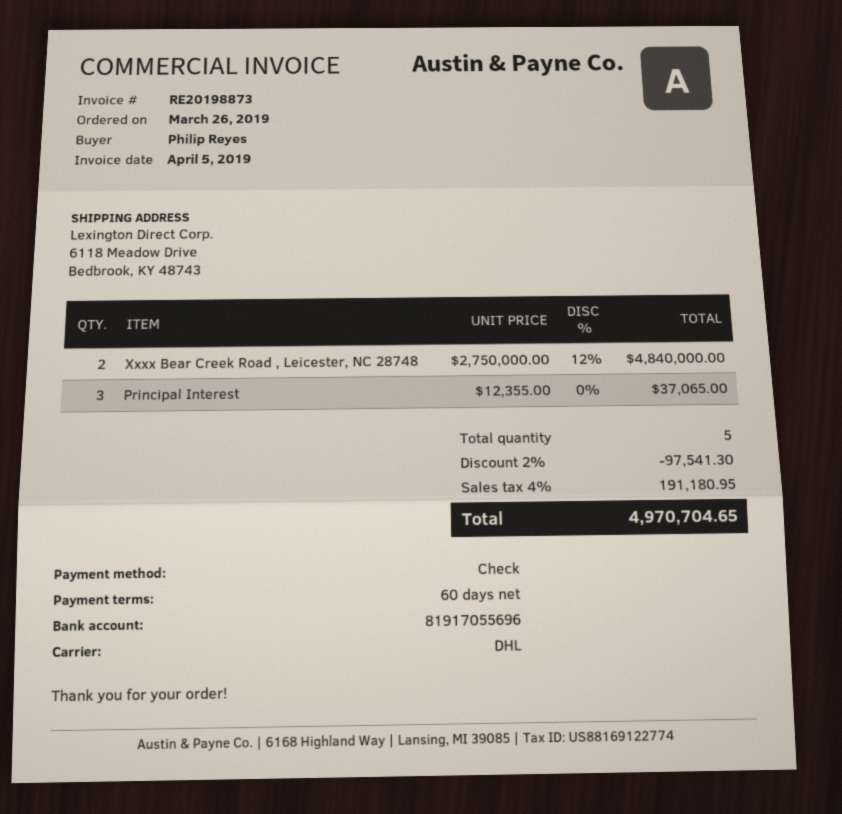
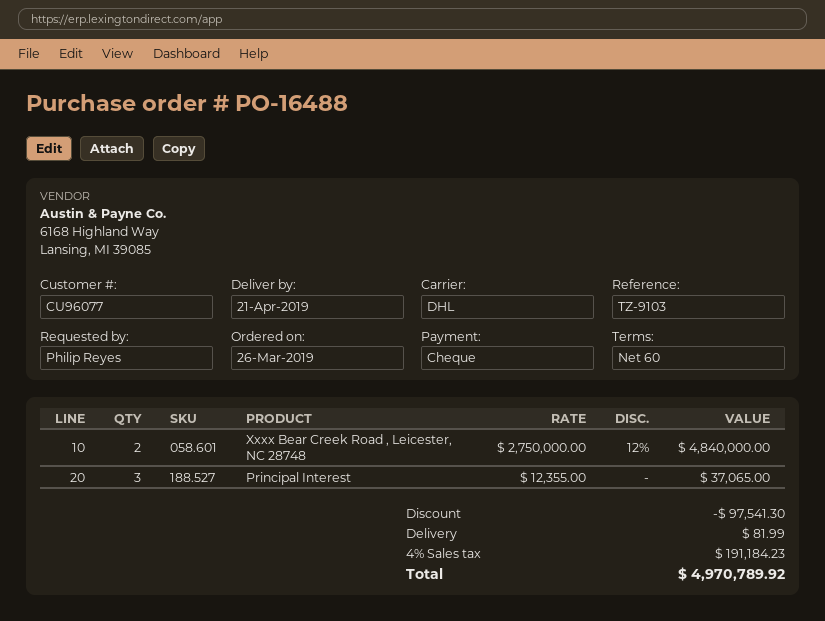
shipping: none -> 81.99
tax: 4% = 191180.95 -> 4% = 191184.23
total: 4970704.65 -> 4970789.92

